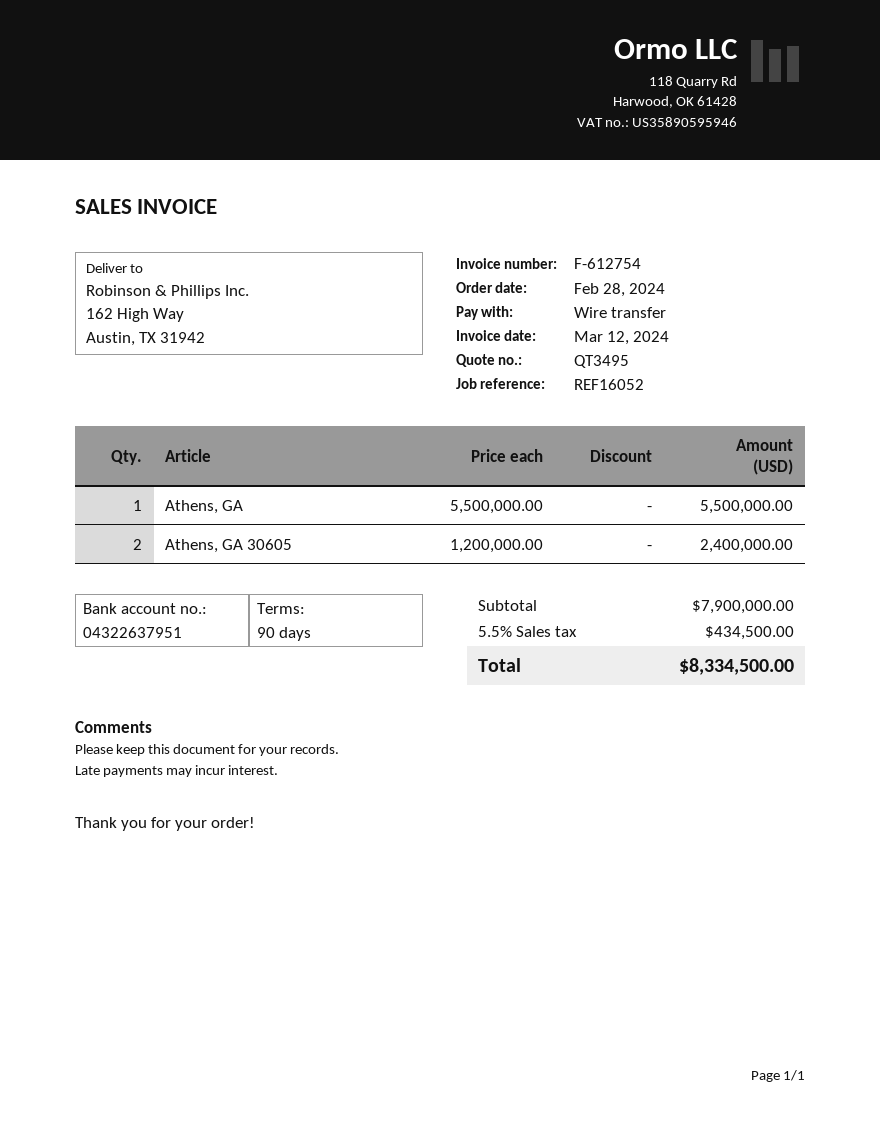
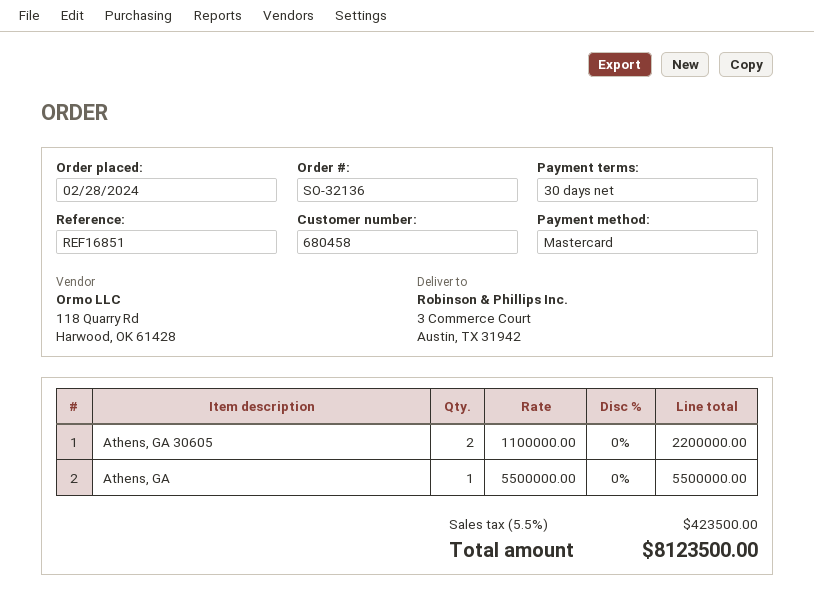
payment terms: 90 days -> 30 days
reference: REF16052 -> REF16851
payment method: bank transfer -> Mastercard
ship to: 162 High Way, Austin, TX 31942 -> 3 Commerce Court, Austin, TX 31942
Athens, GA 30605: 2 x 1200000.00 = 2400000.00 -> 2 x 1100000.00 = 2200000.00
tax: 5.5% = 434500.00 -> 5.5% = 423500.00
total: 8334500.00 -> 8123500.00

